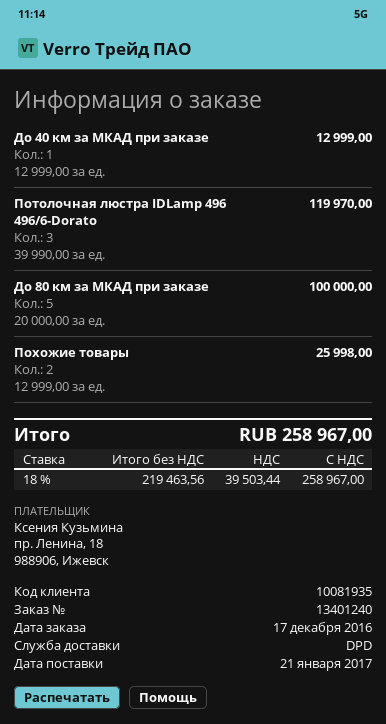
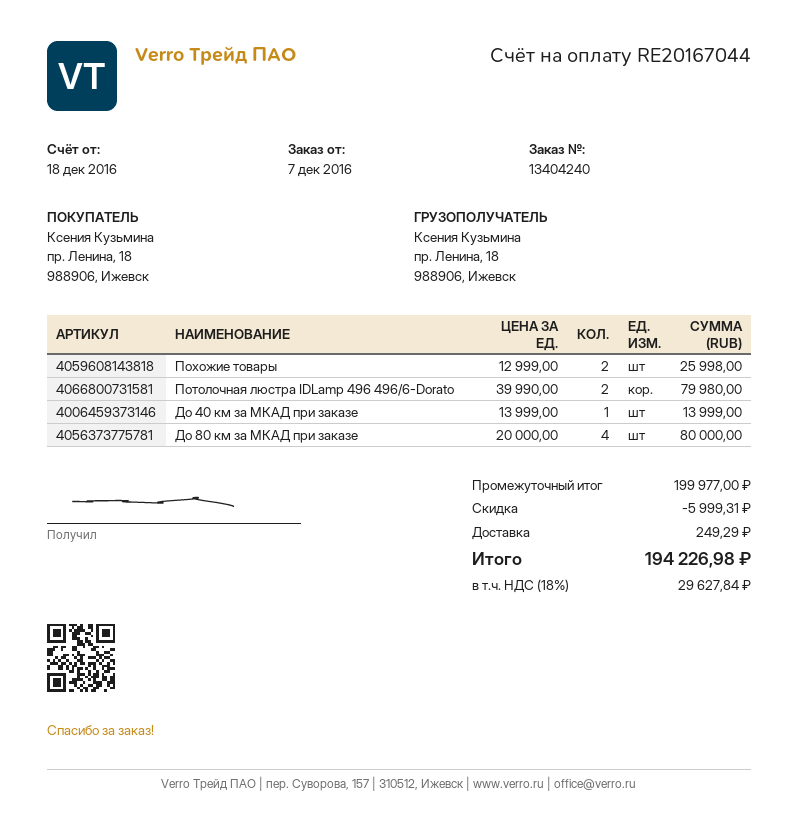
order number: 13401240 -> 13404240
order date: 2016-12-17 -> 2016-12-07
До 40 км за МКАД при заказе: 1 x 12999.00 = 12999.00 -> 1 x 13999.00 = 13999.00
Потолочная люстра IDLamp 496 496/6-Dorato: 3 x 39990.00 = 119970.00 -> 2 x 39990.00 = 79980.00
До 80 км за МКАД при заказе: 5 x 20000.00 = 100000.00 -> 4 x 20000.00 = 80000.00
discount: none -> 5999.31
shipping: none -> 249.29
tax: 18% = 39503.44 -> 18% = 29627.84
total: 258967.00 -> 194226.98

